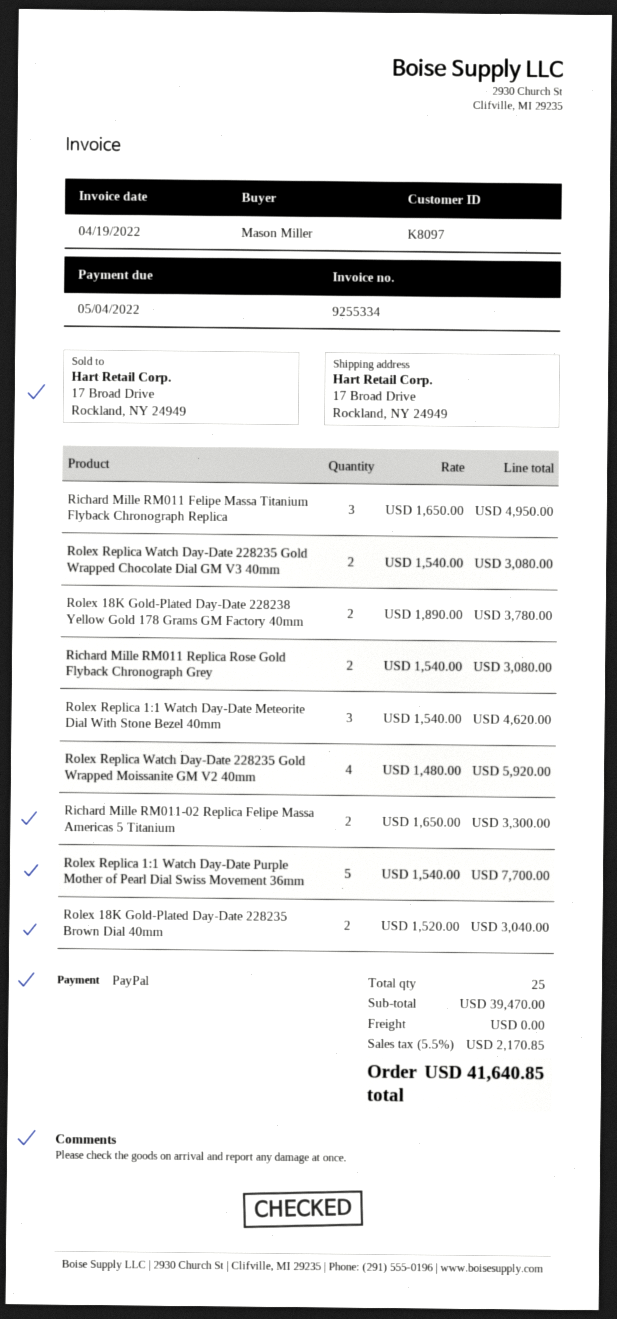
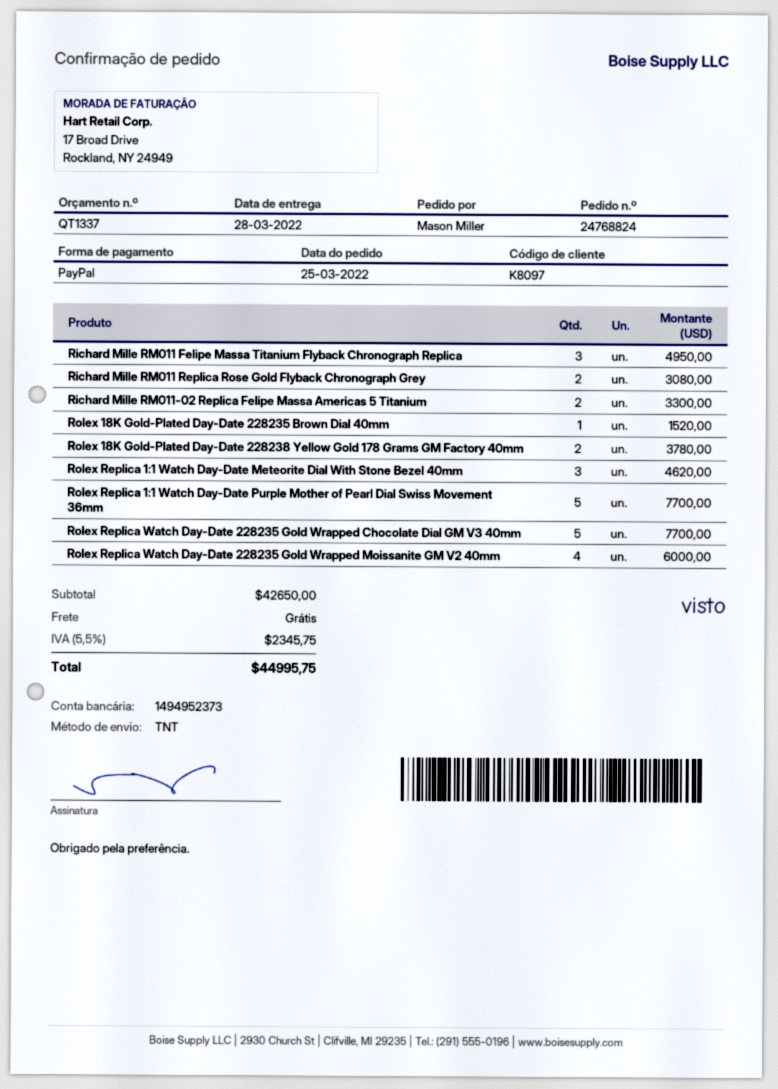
Rolex Replica Watch Day-Date 228235 Gold Wrapped Chocolate Dial GM V3 40mm: 2 for 3080.00 -> 5 for 7700.00
Rolex Replica Watch Day-Date 228235 Gold Wrapped Moissanite GM V2 40mm: 4 for 5920.00 -> 4 for 6000.00
Rolex 18K Gold-Plated Day-Date 228235 Brown Dial 40mm: 2 for 3040.00 -> 1 for 1520.00
subtotal: 39470.00 -> 42650.00
tax: 5.5% = 2170.85 -> 5.5% = 2345.75
total: 41640.85 -> 44995.75

